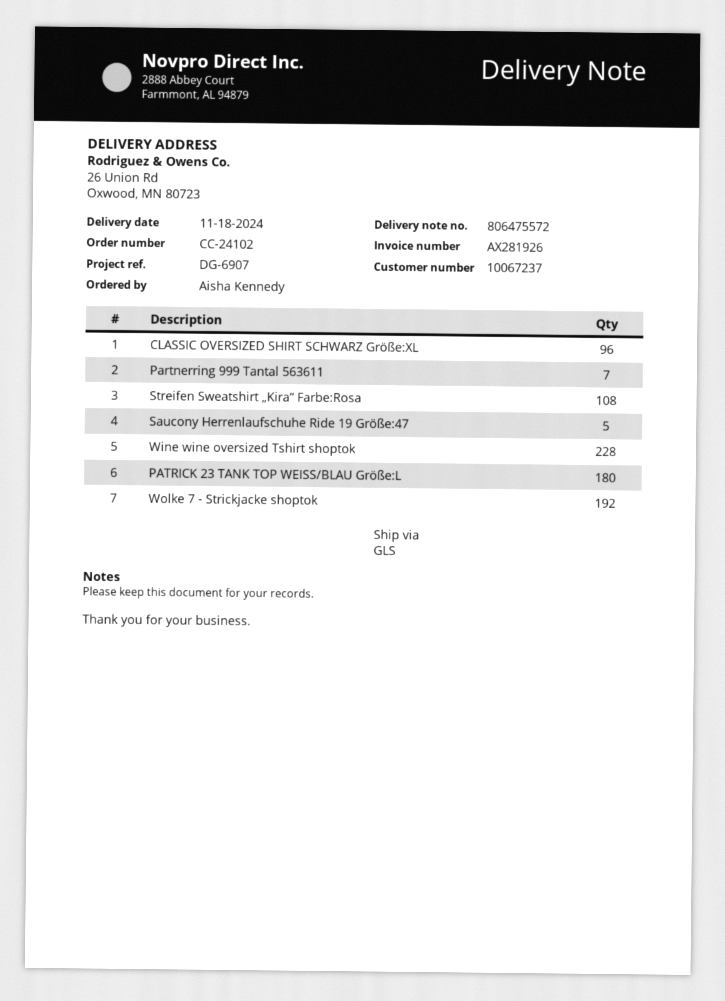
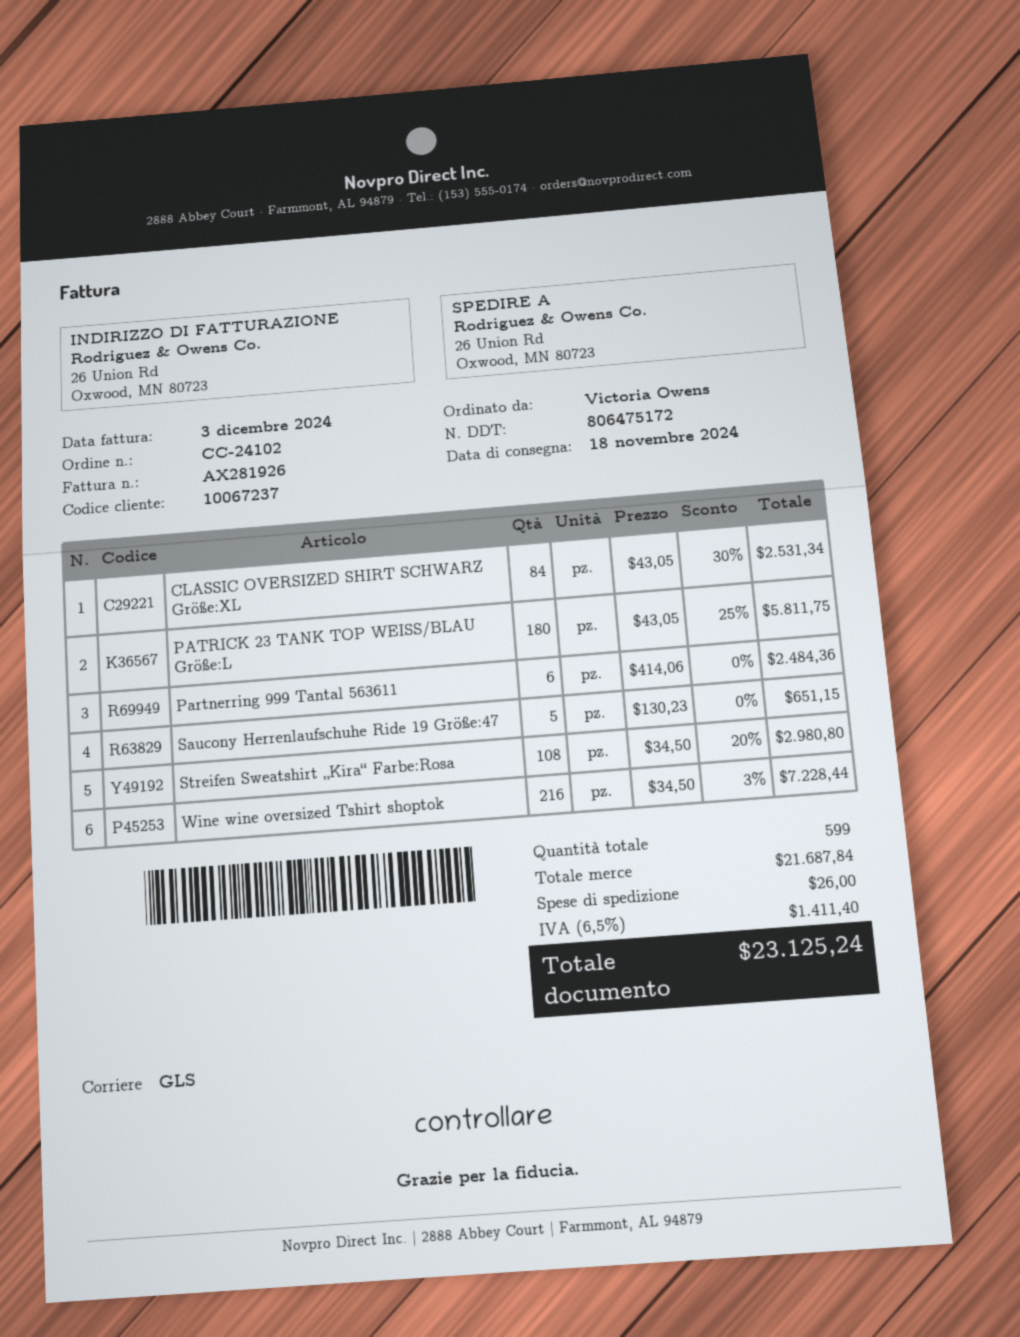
delivery note number: 806475572 -> 806475172
ordered by: Aisha Kennedy -> Victoria Owens
CLASSIC OVERSIZED SHIRT SCHWARZ Größe:XL: 96 -> 84
Partnerring 999 Tantal 563611: 7 -> 6
Wine wine oversized Tshirt shoptok: 228 -> 216
Wolke 7 - Strickjacke shoptok: 192 -> none

